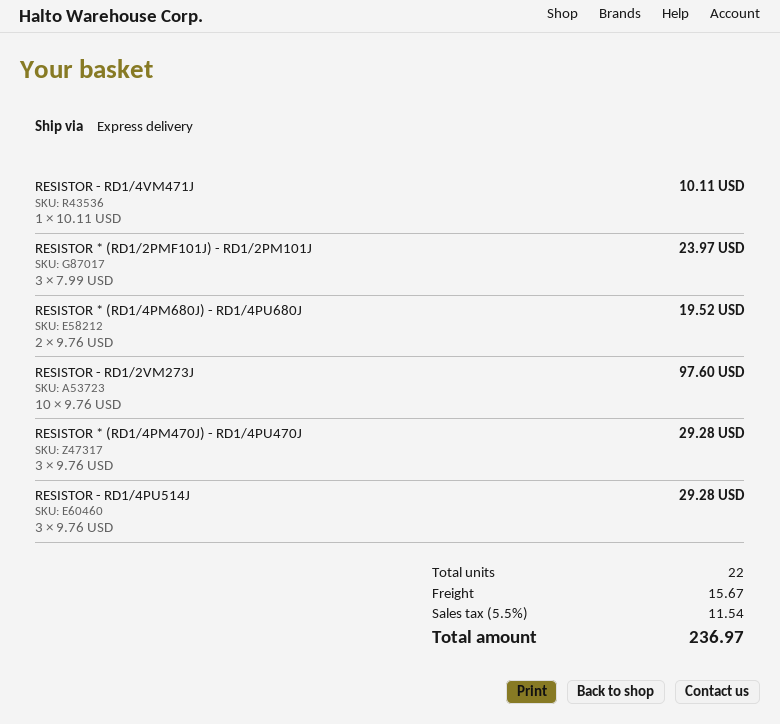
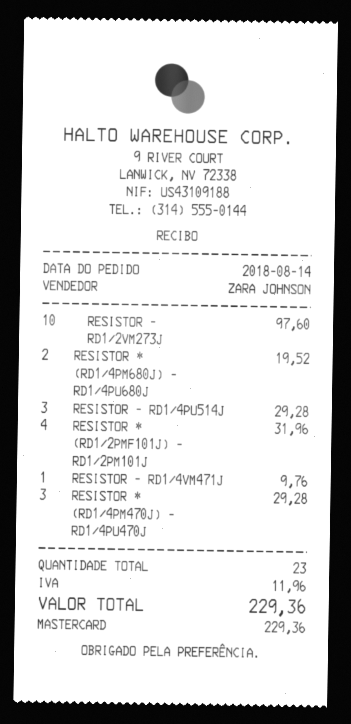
RESISTOR - RD1/4VM471J: 1 for 10.11 -> 1 for 9.76
RESISTOR * (RD1/2PMF101J) - RD1/2PM101J: 3 for 23.97 -> 4 for 31.96
total quantity: 22 -> 23
shipping: 15.67 -> none
tax: 11.54 -> 11.96
total: 236.97 -> 229.36

